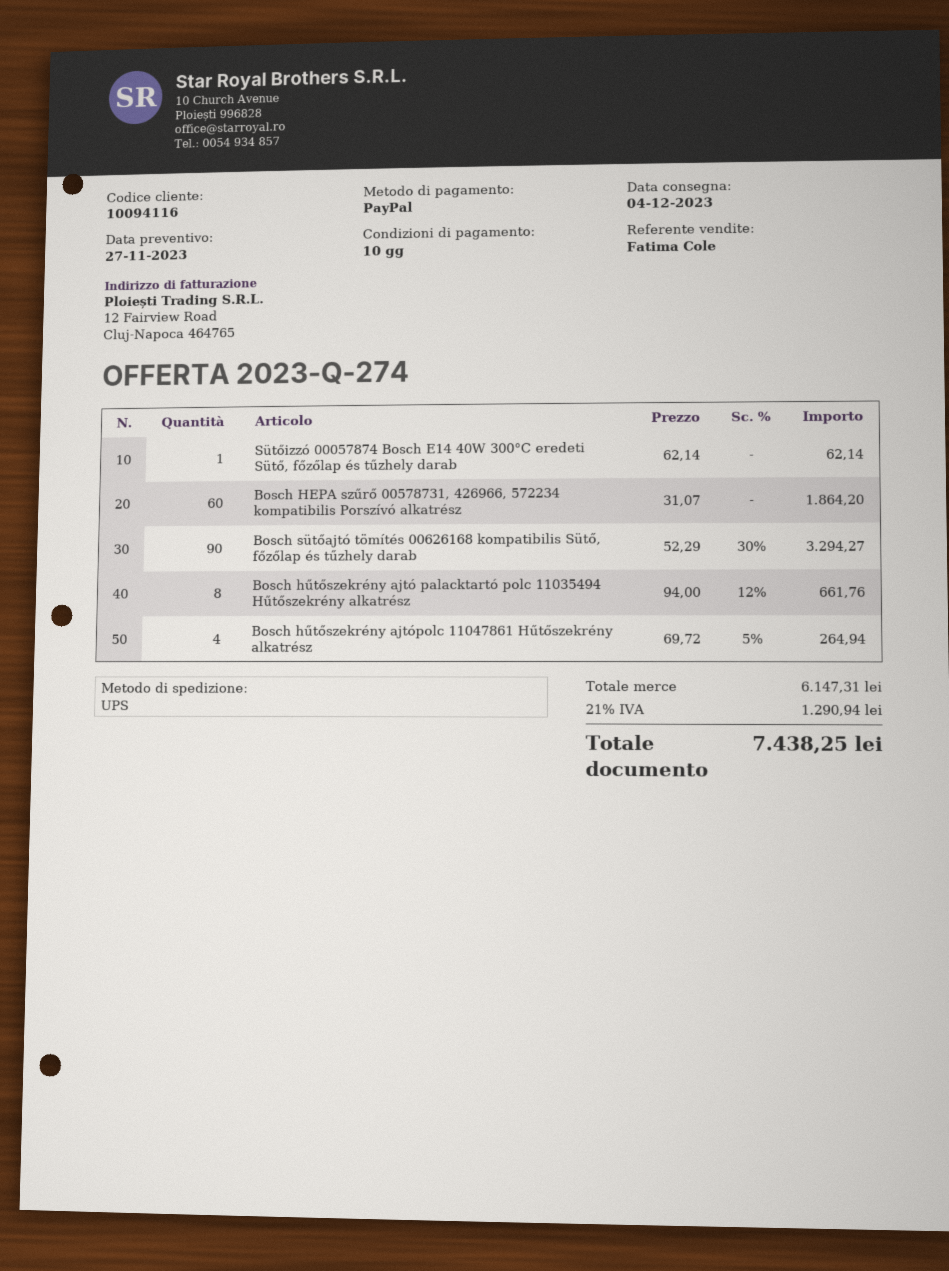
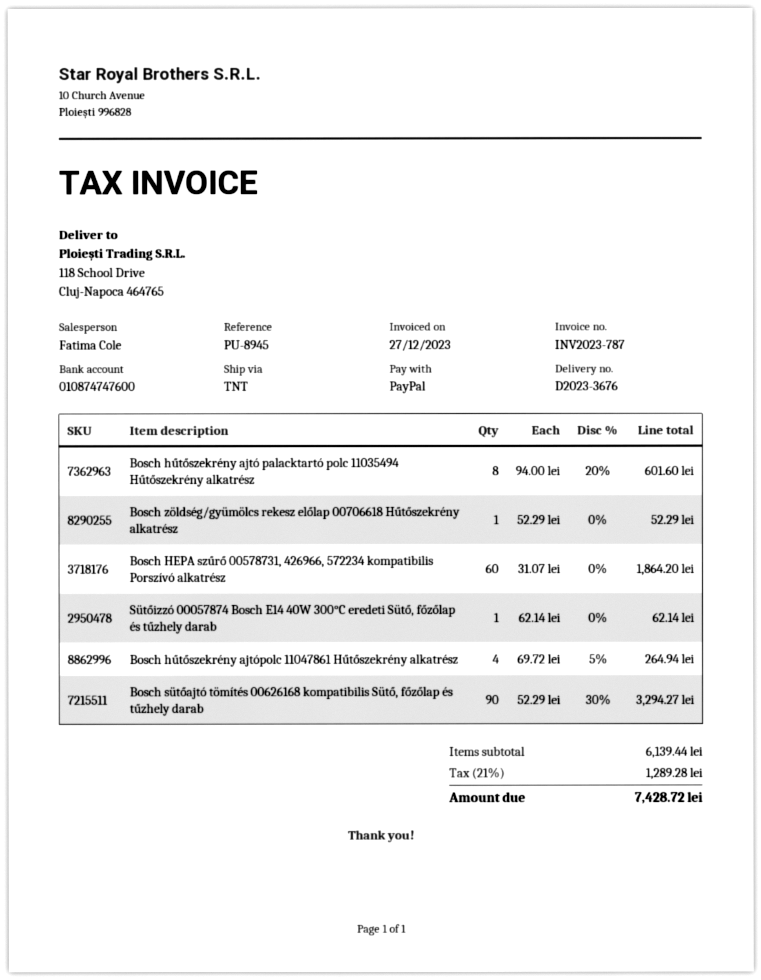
shipping method: UPS -> TNT
Bosch hűtőszekrény ajtó palacktartó polc 11035494 Hűtőszekrény alkatrész: 8 x 94.00 - 12% = 661.76 -> 8 x 94.00 - 20% = 601.60
Bosch zöldség/gyümölcs rekesz előlap 00706618 Hűtőszekrény alkatrész: none -> 1 x 52.29 = 52.29
subtotal: 6147.31 -> 6139.44
tax: 21% = 1290.94 -> 21% = 1289.28
total: 7438.25 -> 7428.72

